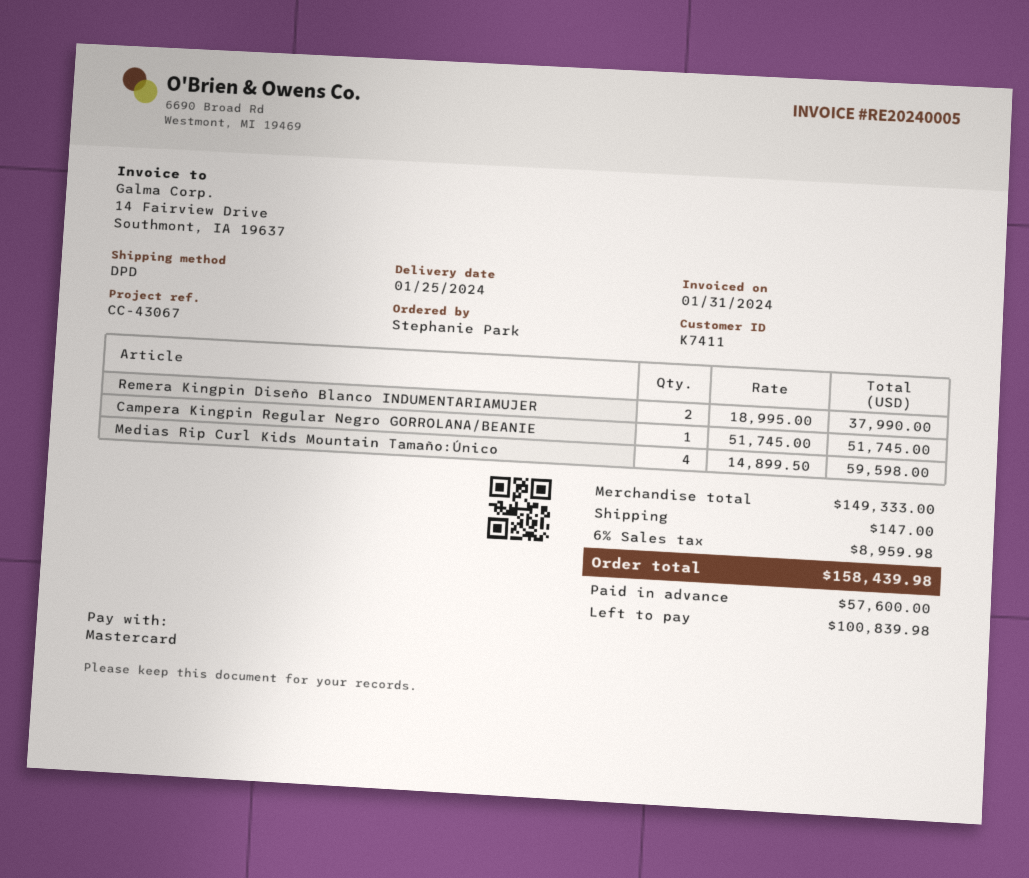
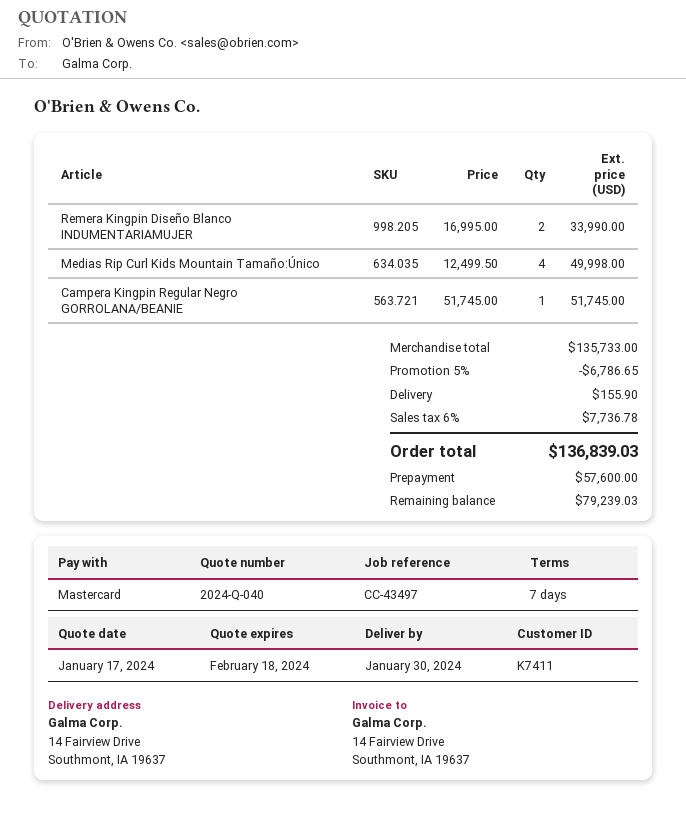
delivery date: 2024-01-25 -> 2024-01-30
reference: CC-43067 -> CC-43497
Remera Kingpin Diseño Blanco INDUMENTARIAMUJER: 2 x 18995.00 = 37990.00 -> 2 x 16995.00 = 33990.00
Medias Rip Curl Kids Mountain Tamaño:Único: 4 x 14899.50 = 59598.00 -> 4 x 12499.50 = 49998.00
subtotal: 149333.00 -> 135733.00
discount: none -> 5% = 6786.65
shipping: 147.00 -> 155.90
tax: 6% = 8959.98 -> 6% = 7736.78
total: 158439.98 -> 136839.03
balance: 100839.98 -> 79239.03

